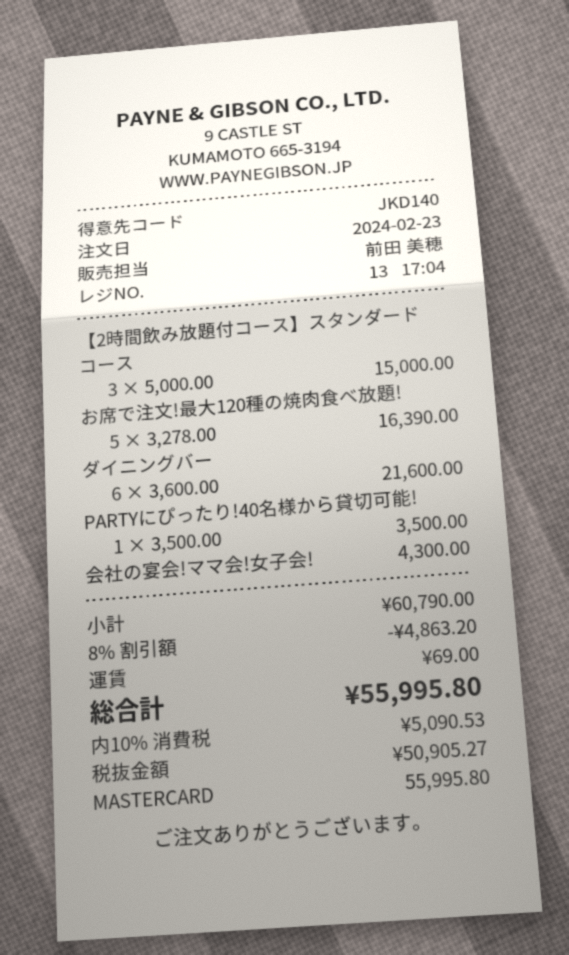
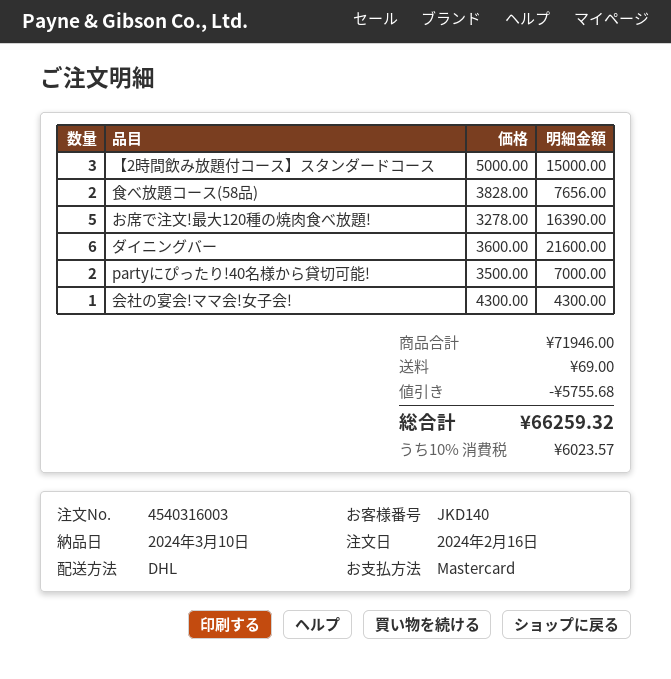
order date: 2024-02-23 -> 2024-02-16
PARTYにぴったり!40名様から貸切可能!: 1 x 3500.00 = 3500.00 -> 2 x 3500.00 = 7000.00
食べ放題コース(58品): none -> 2 x 3828.00 = 7656.00
subtotal: 60790.00 -> 71946.00
discount: 4863.20 -> 5755.68
tax: 10% = 5090.53 -> 10% = 6023.57
total: 55995.80 -> 66259.32

